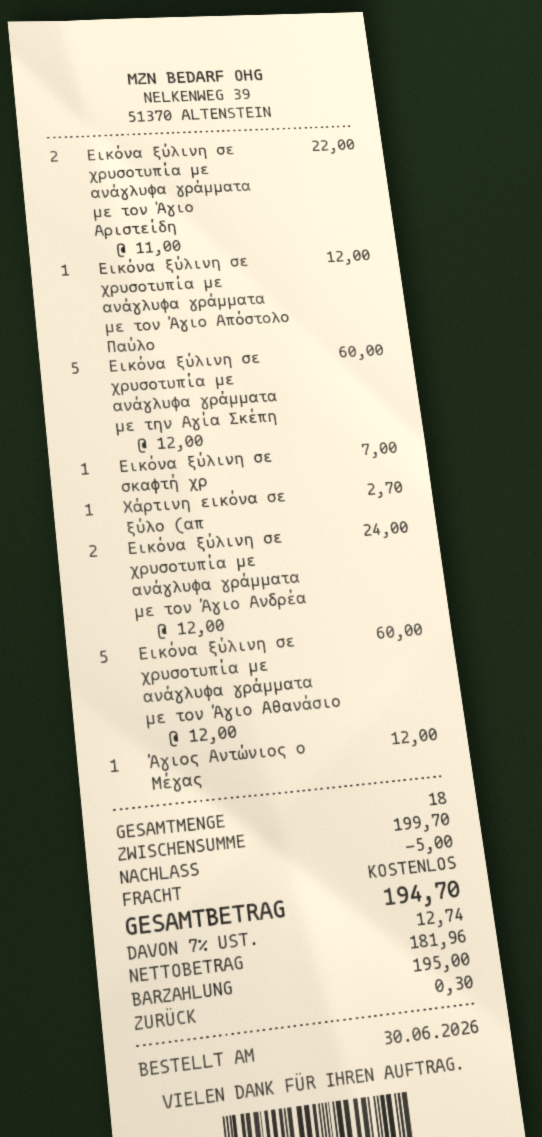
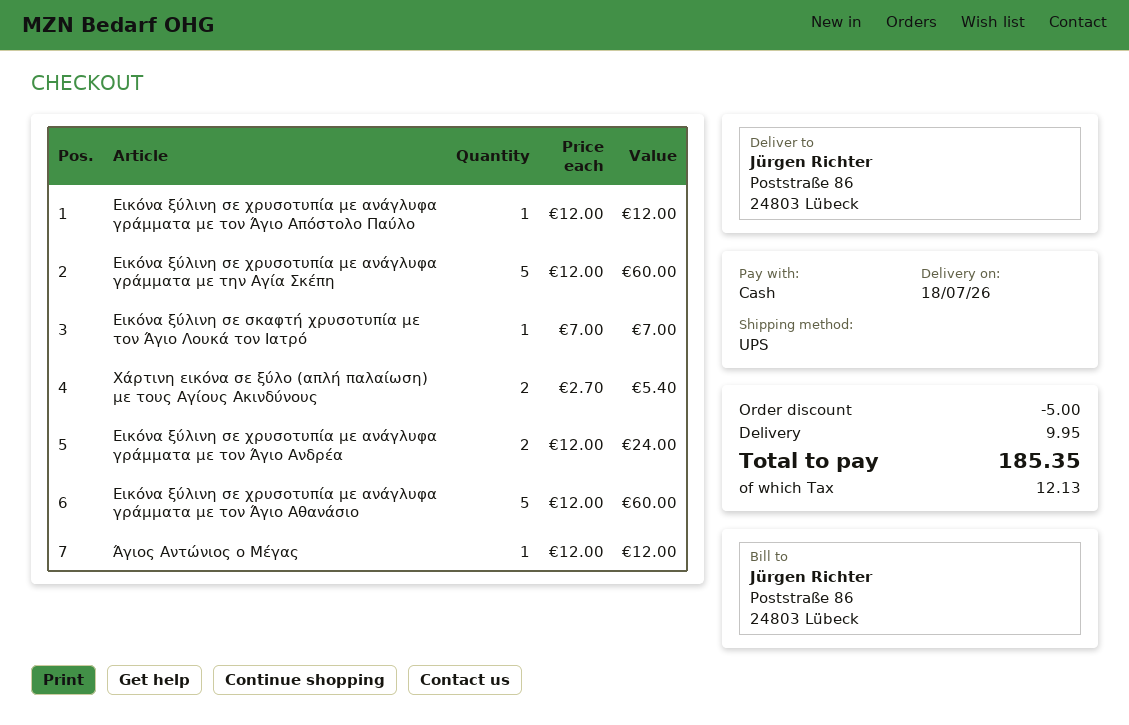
Εικόνα ξύλινη σε χρυσοτυπία με ανάγλυφα γράμματα με τον Άγιο Αριστείδη: 2 x 11.00 = 22.00 -> none
Χάρτινη εικόνα σε ξύλο (απ: 1 x 2.70 = 2.70 -> 2 x 2.70 = 5.40
shipping: 0.00 -> 9.95
tax: 12.74 -> 12.13
total: 194.70 -> 185.35

